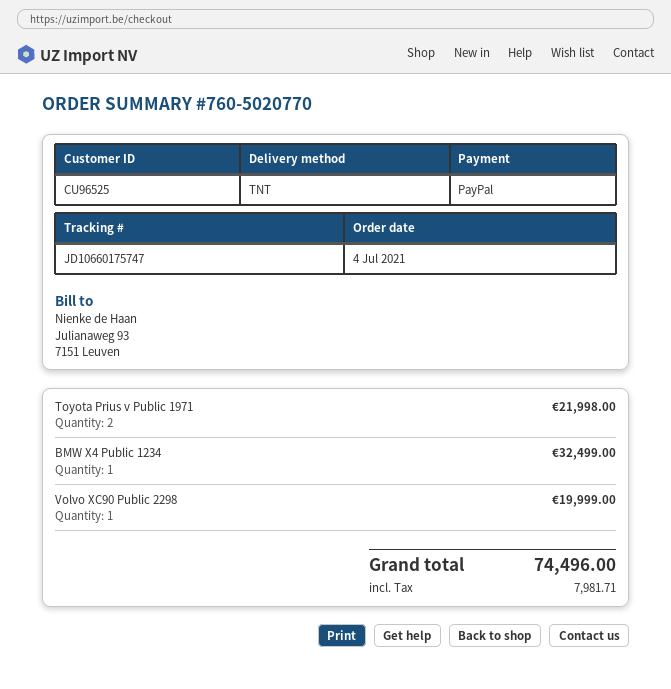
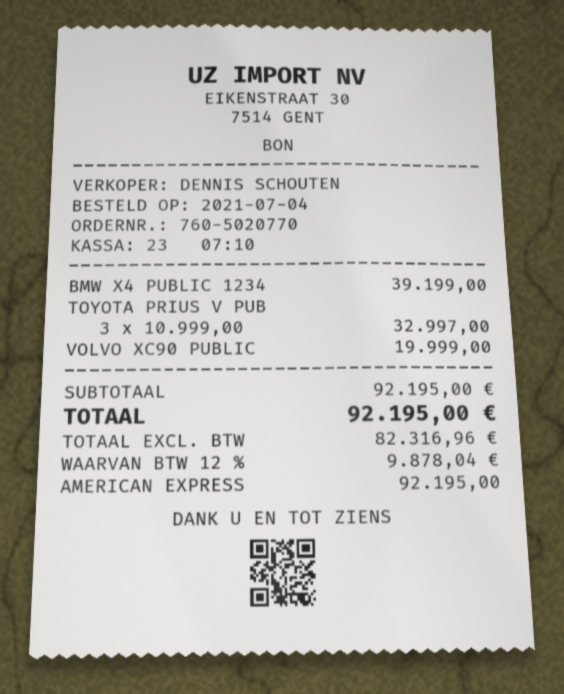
payment method: PayPal -> American Express
Toyota Prius v Public 1971: 2 for 21998.00 -> 3 for 32997.00
BMW X4 Public 1234: 1 for 32499.00 -> 1 for 39199.00
tax: 7981.71 -> 9878.04
total: 74496.00 -> 92195.00

